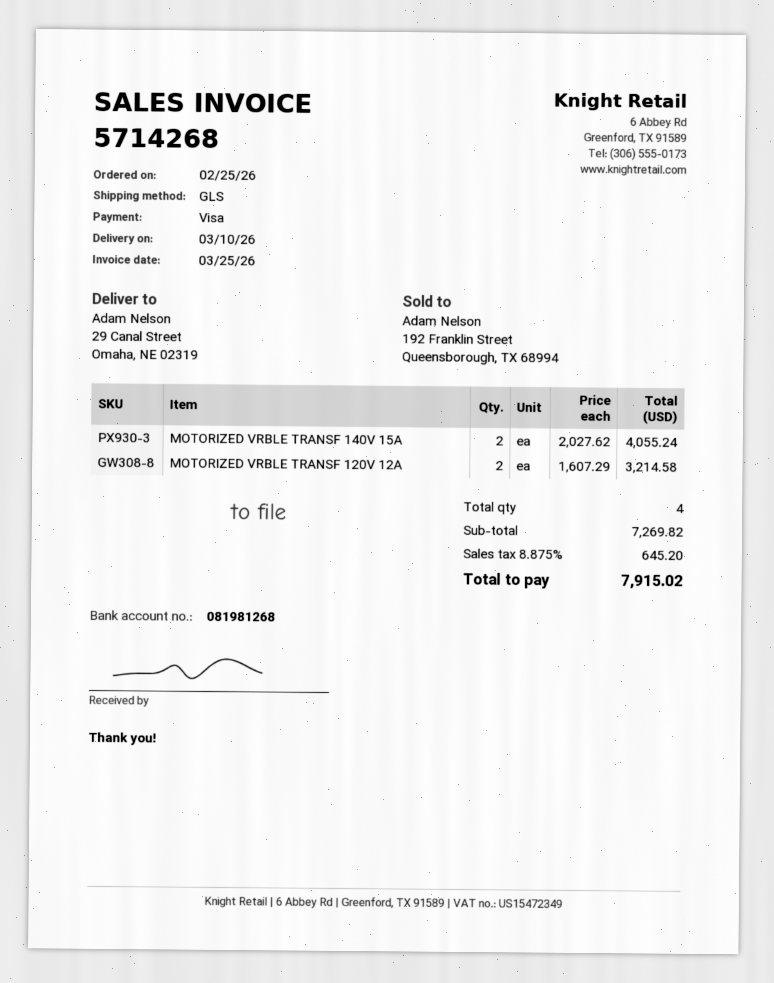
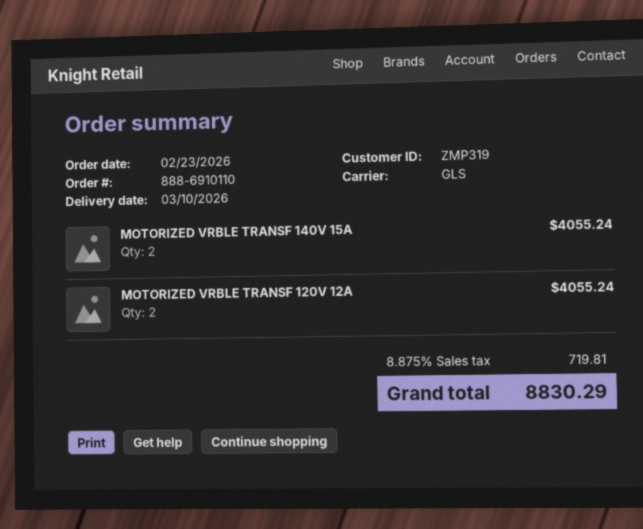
order date: 2026-02-25 -> 2026-02-23
MOTORIZED VRBLE TRANSF 120V 12A: 2 for 3214.58 -> 2 for 4055.24
tax: 8.875% = 645.20 -> 8.875% = 719.81
total: 7915.02 -> 8830.29

